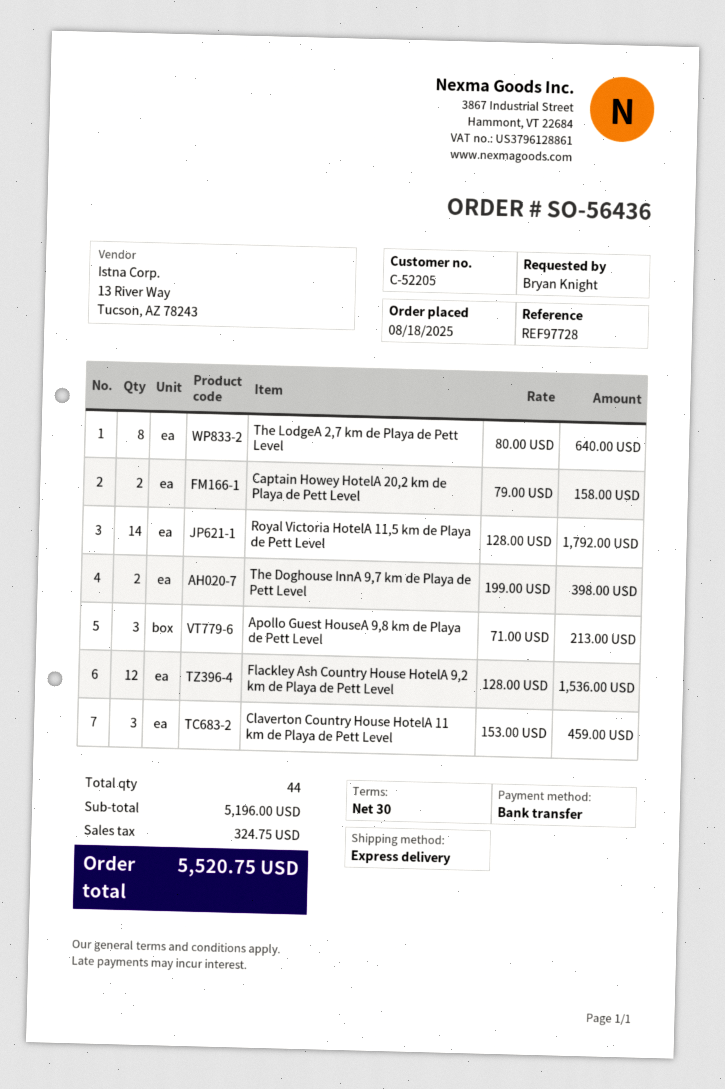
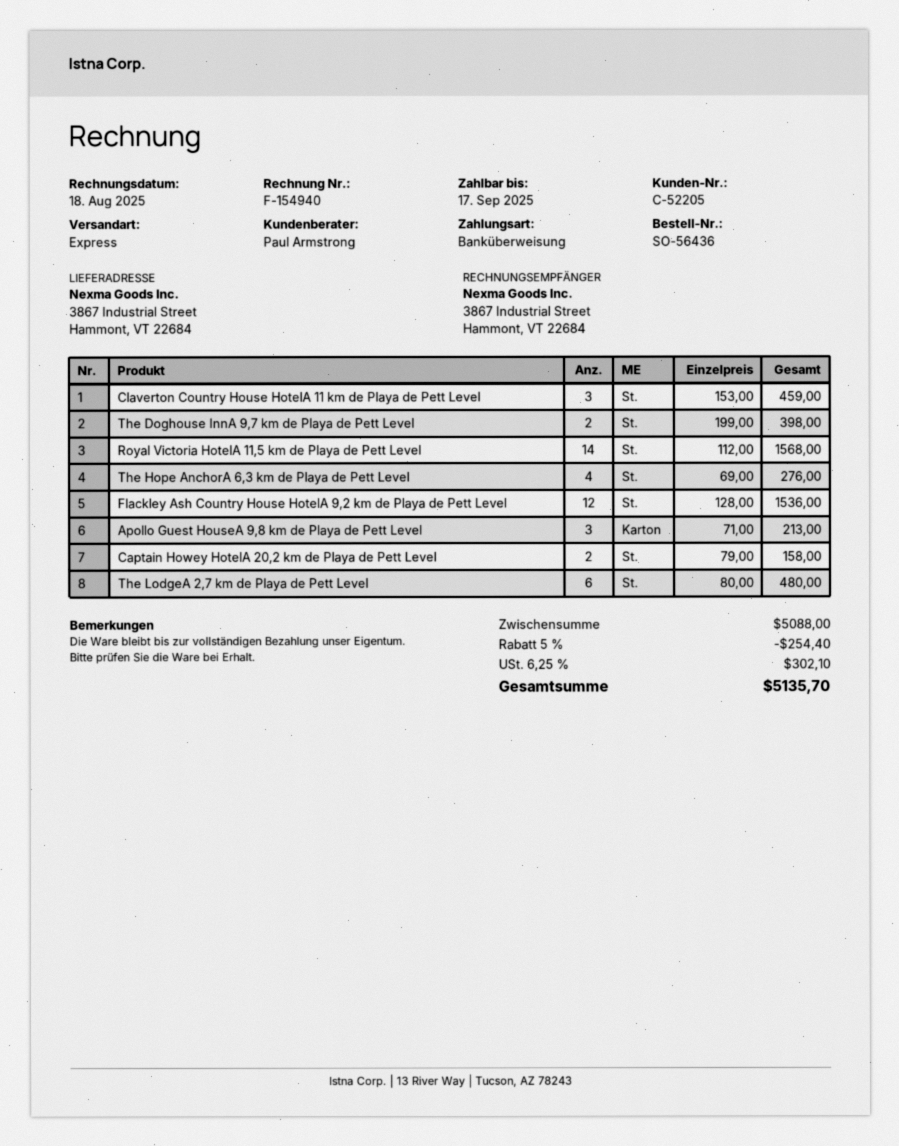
The LodgeA 2,7 km de Playa de Pett Level: 8 x 80.00 = 640.00 -> 6 x 80.00 = 480.00
Royal Victoria HotelA 11,5 km de Playa de Pett Level: 14 x 128.00 = 1792.00 -> 14 x 112.00 = 1568.00
The Hope AnchorA 6,3 km de Playa de Pett Level: none -> 4 x 69.00 = 276.00
subtotal: 5196.00 -> 5088.00
discount: none -> 5% = 254.40
tax: 324.75 -> 302.10
total: 5520.75 -> 5135.70

